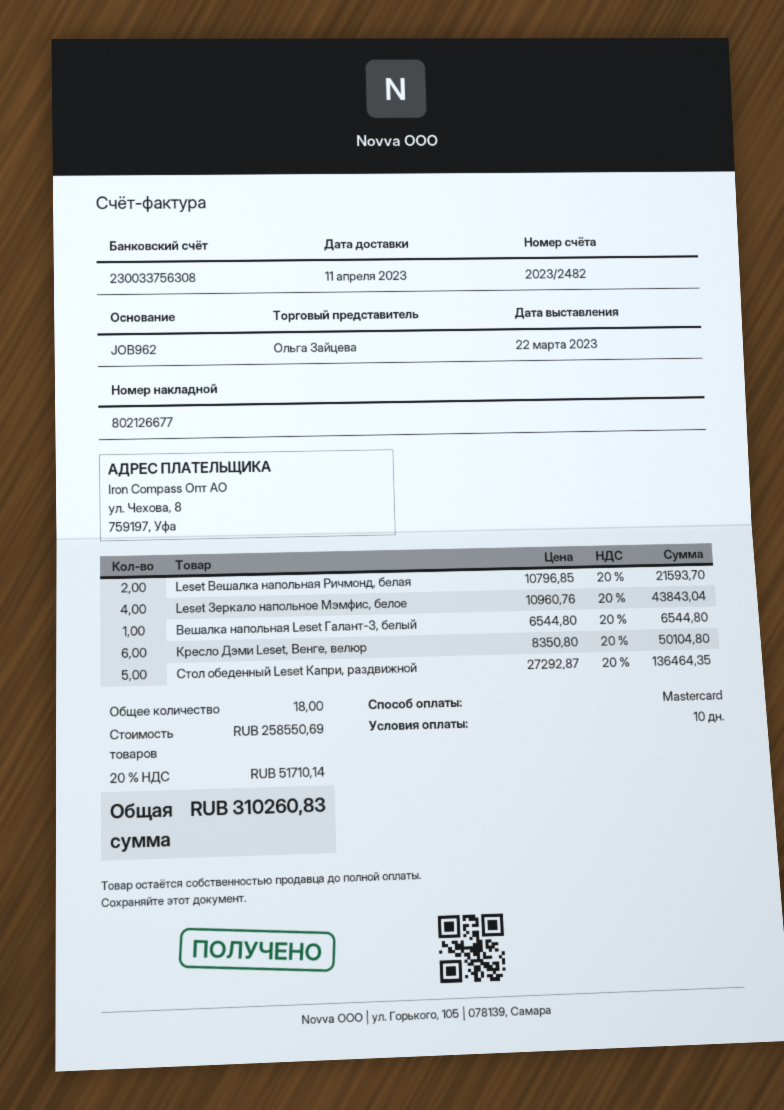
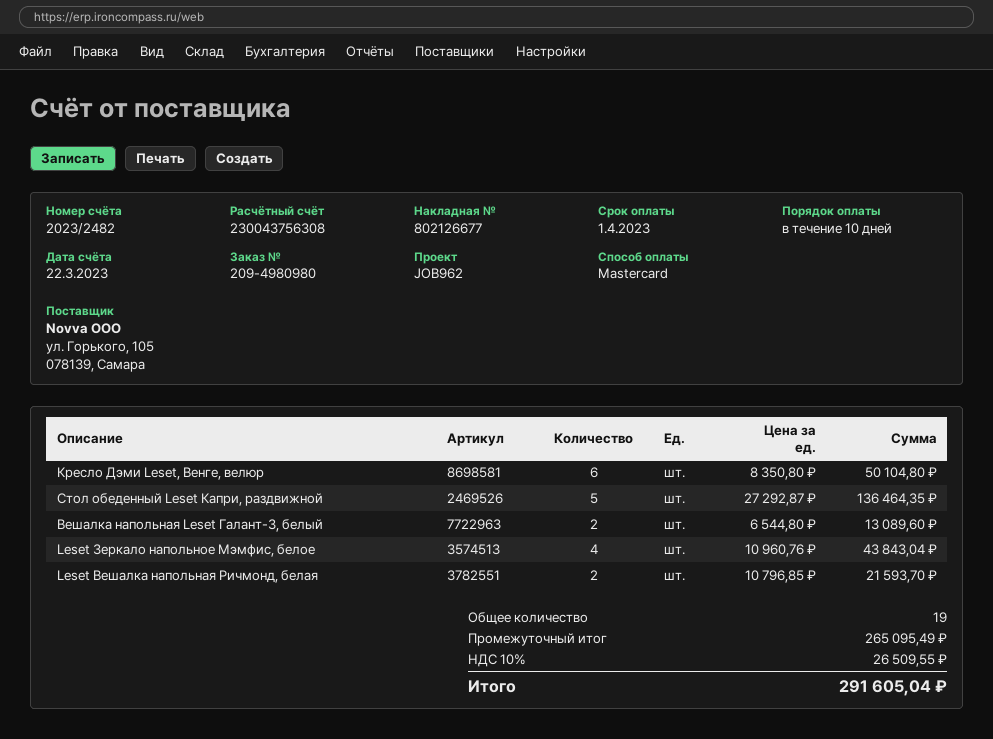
bank account: 230033756308 -> 230043756308
Вешалка напольная Leset Галант-3, белый: 1 x 6544.80 = 6544.80 -> 2 x 6544.80 = 13089.60
total quantity: 18 -> 19
subtotal: 258550.69 -> 265095.49
tax: 20% = 51710.14 -> 10% = 26509.55
total: 310260.83 -> 291605.04

